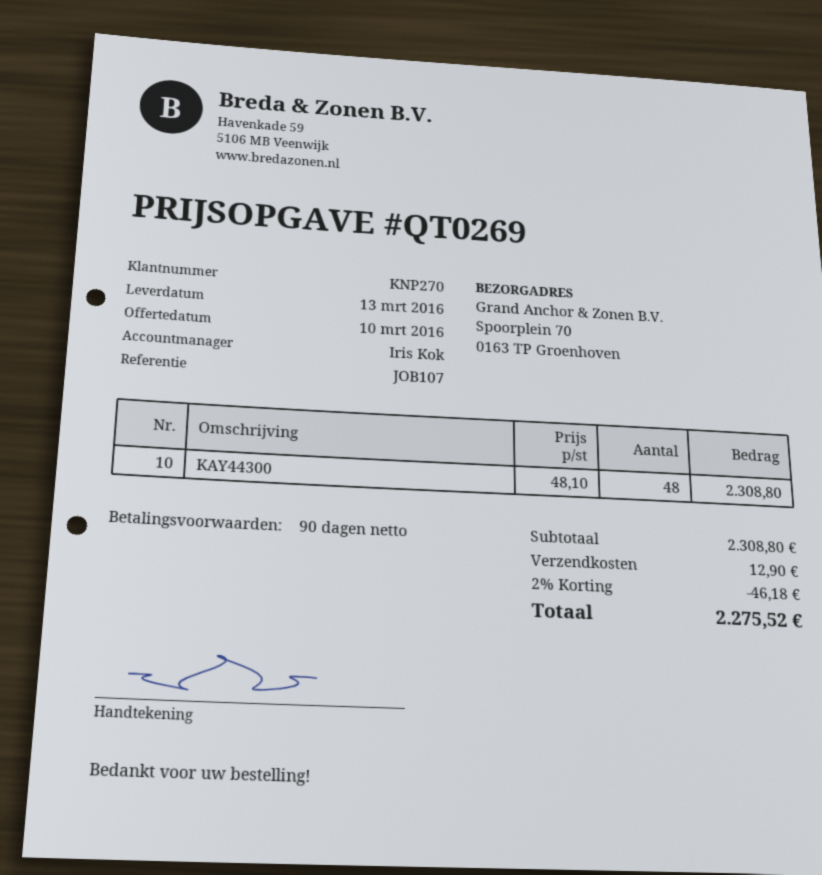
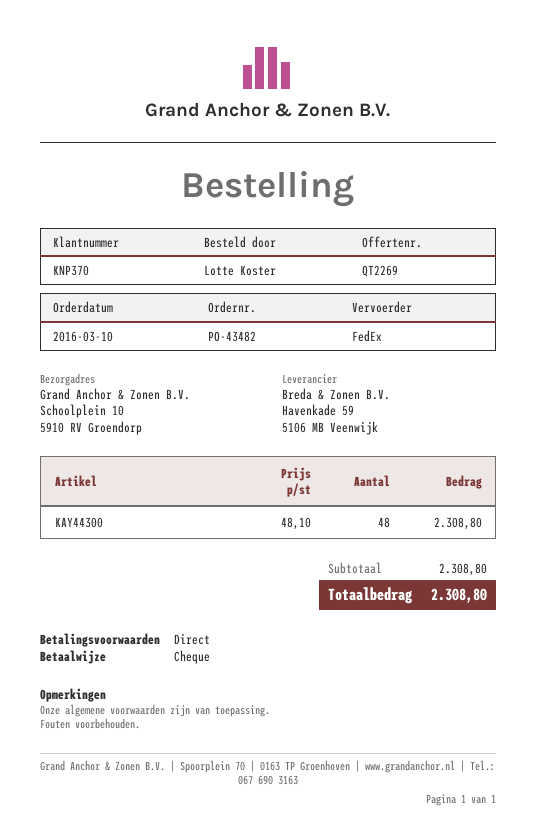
quote number: QT0269 -> QT2269
payment terms: 90 days -> on receipt
customer number: KNP270 -> KNP370
ship to: Spoorplein 70, 0163 TP Groenhoven -> Schoolplein 10, 5910 RV Groendorp
discount: 2% = 46.18 -> none
shipping: 12.90 -> none
total: 2275.52 -> 2308.80

